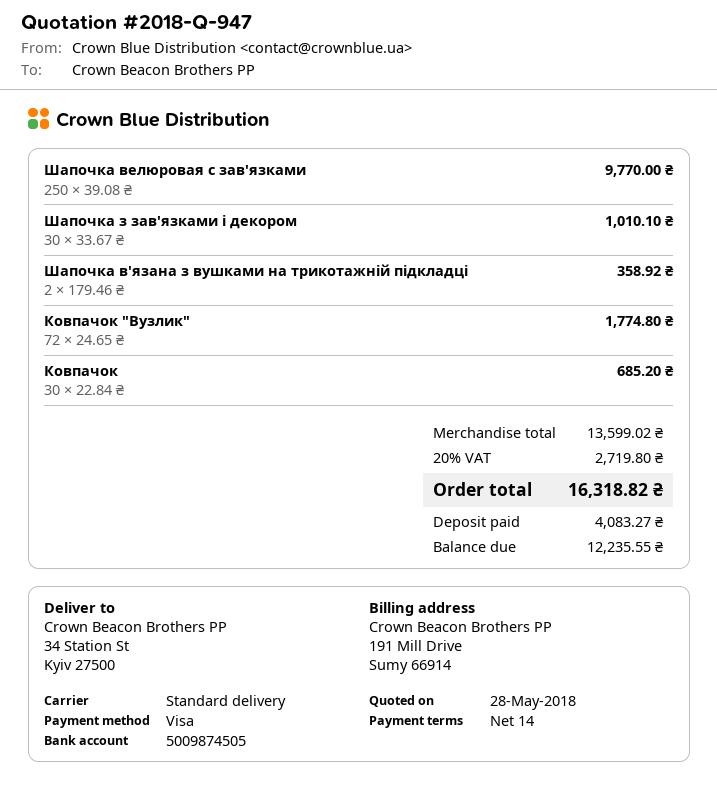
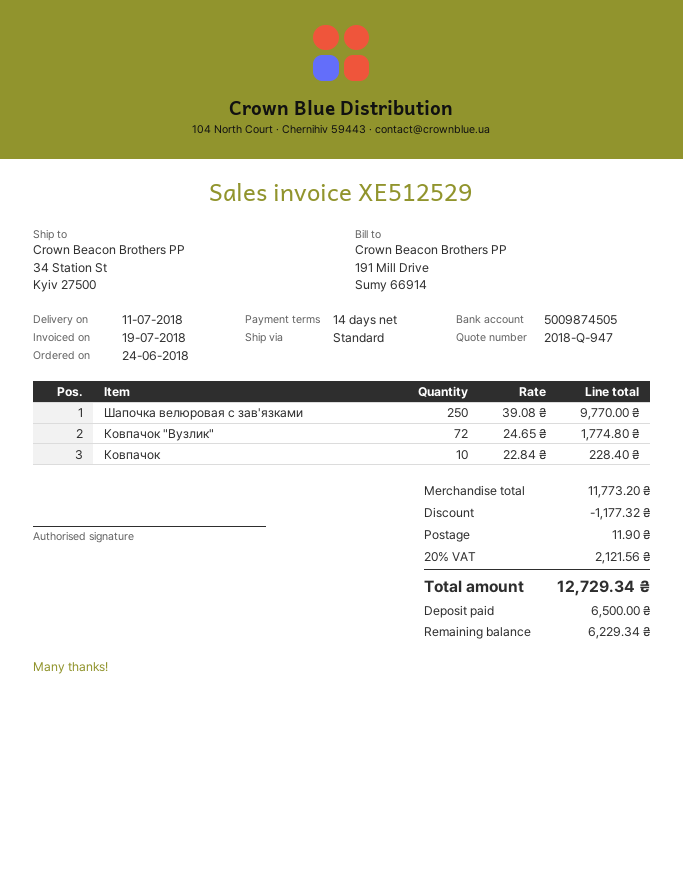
Шапочка з зав'язками і декором: 30 x 33.67 = 1010.10 -> none
Шапочка в'язана з вушками на трикотажній підкладці: 2 x 179.46 = 358.92 -> none
Ковпачок: 30 x 22.84 = 685.20 -> 10 x 22.84 = 228.40
subtotal: 13599.02 -> 11773.20
discount: none -> 1177.32
shipping: none -> 11.90
tax: 20% = 2719.80 -> 20% = 2121.56
total: 16318.82 -> 12729.34
deposit: 4083.27 -> 6500.00
balance: 12235.55 -> 6229.34

